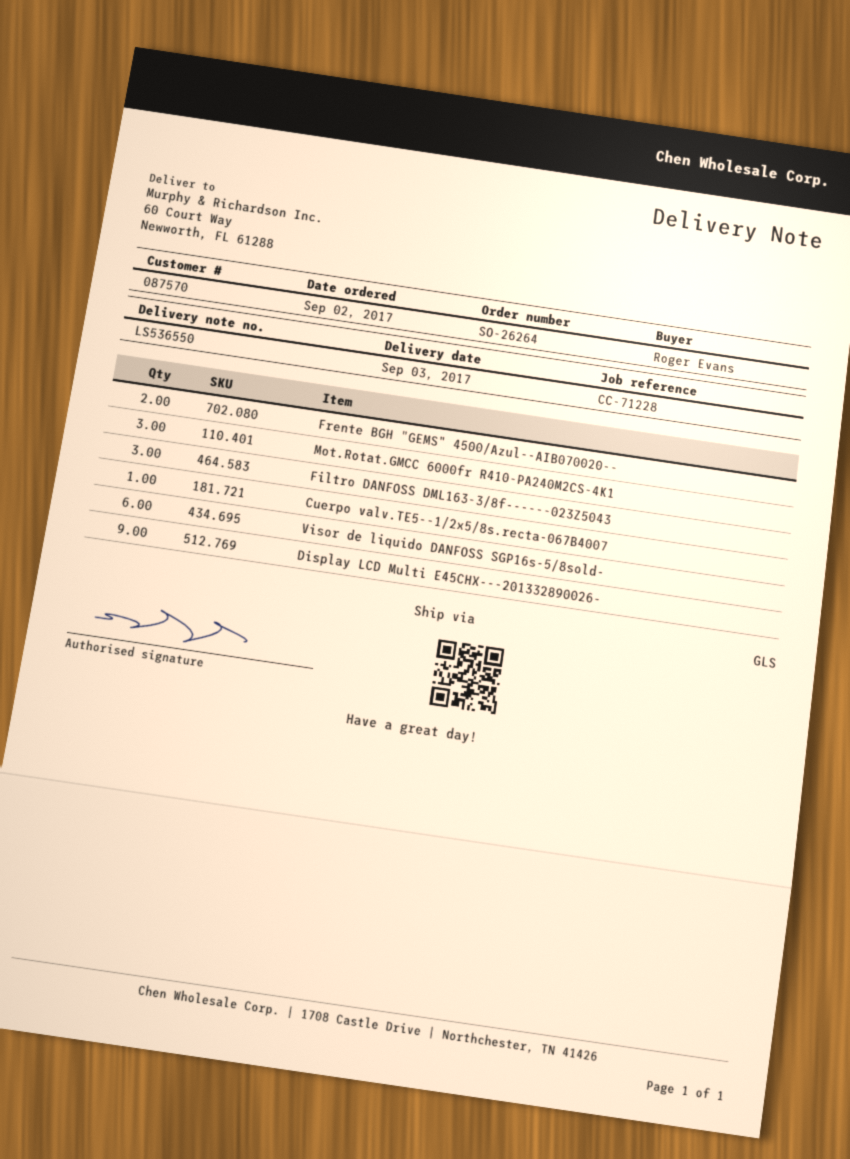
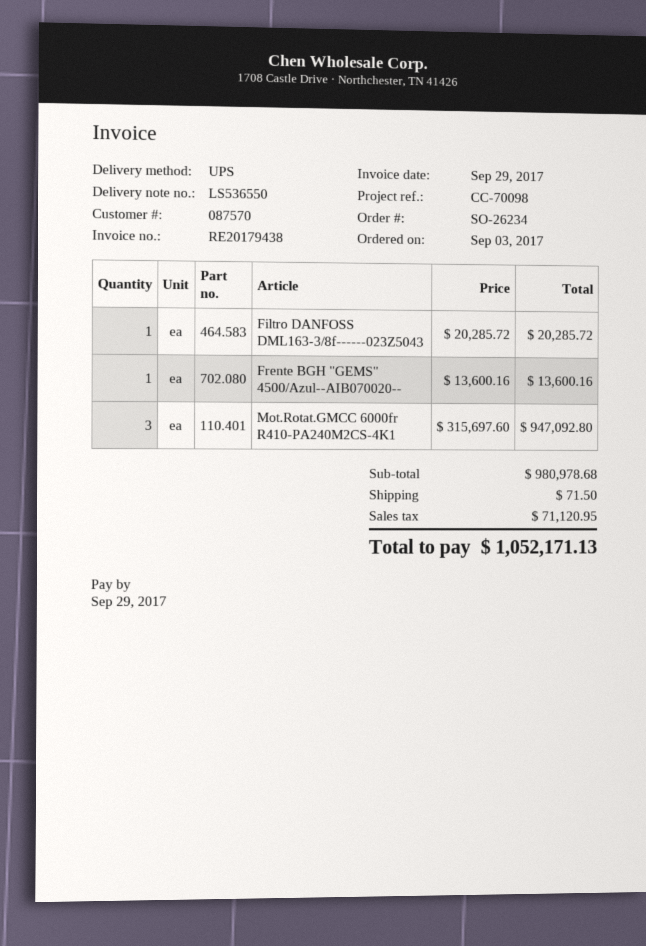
order number: SO-26264 -> SO-26234
order date: 2017-09-02 -> 2017-09-03
reference: CC-71228 -> CC-70098
shipping method: GLS -> UPS
Frente BGH "GEMS" 4500/Azul--AIB070020--: 2 -> 1
Filtro DANFOSS DML163-3/8f------023Z5043: 3 -> 1
Cuerpo valv.TE5--1/2x5/8s.recta-067B4007: 1 -> none
Visor de liquido DANFOSS SGP16s-5/8sold-: 6 -> none
Display LCD Multi E45CHX---201332890026-: 9 -> none

